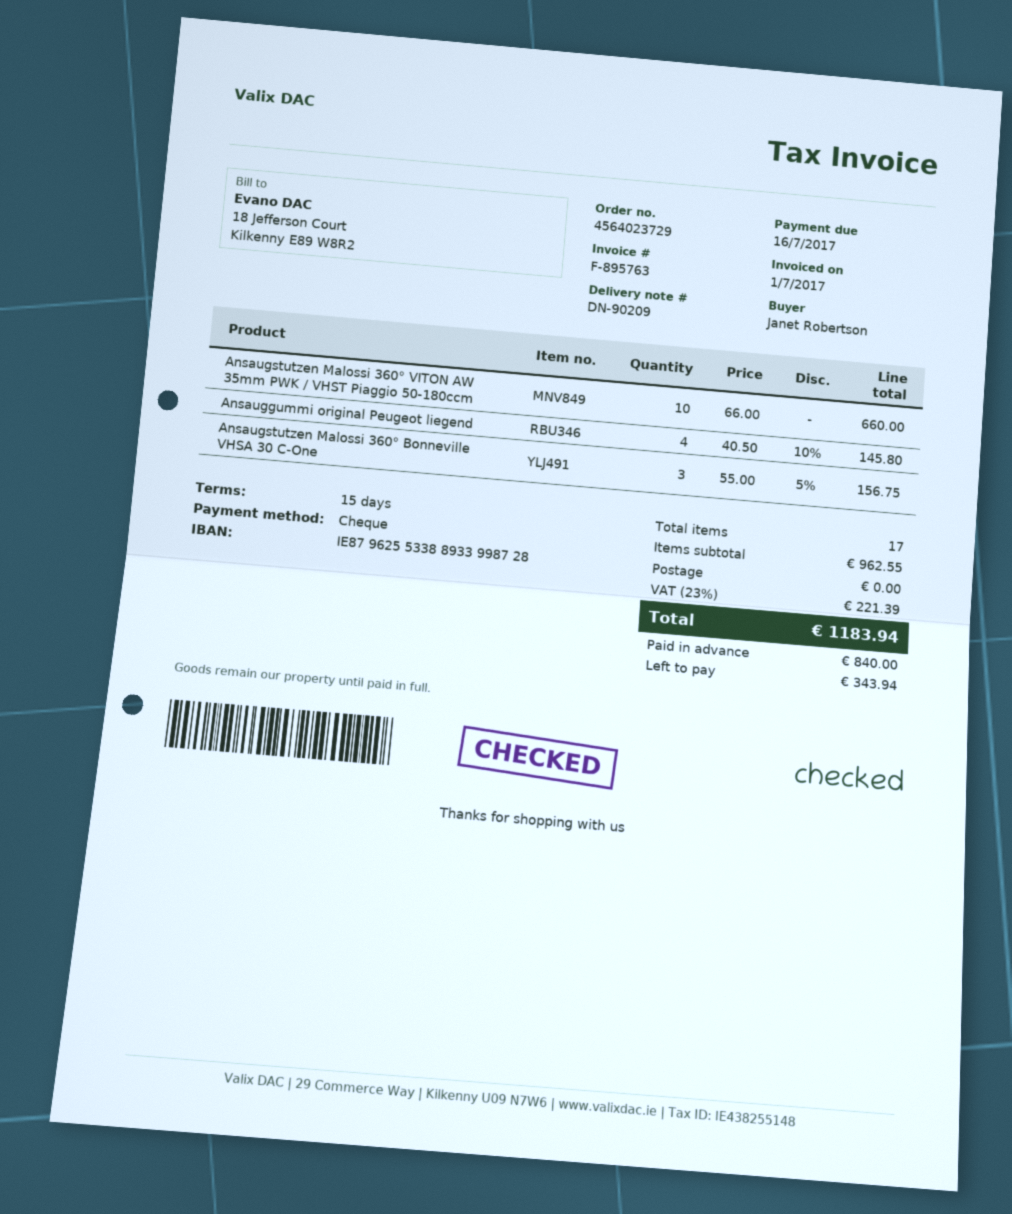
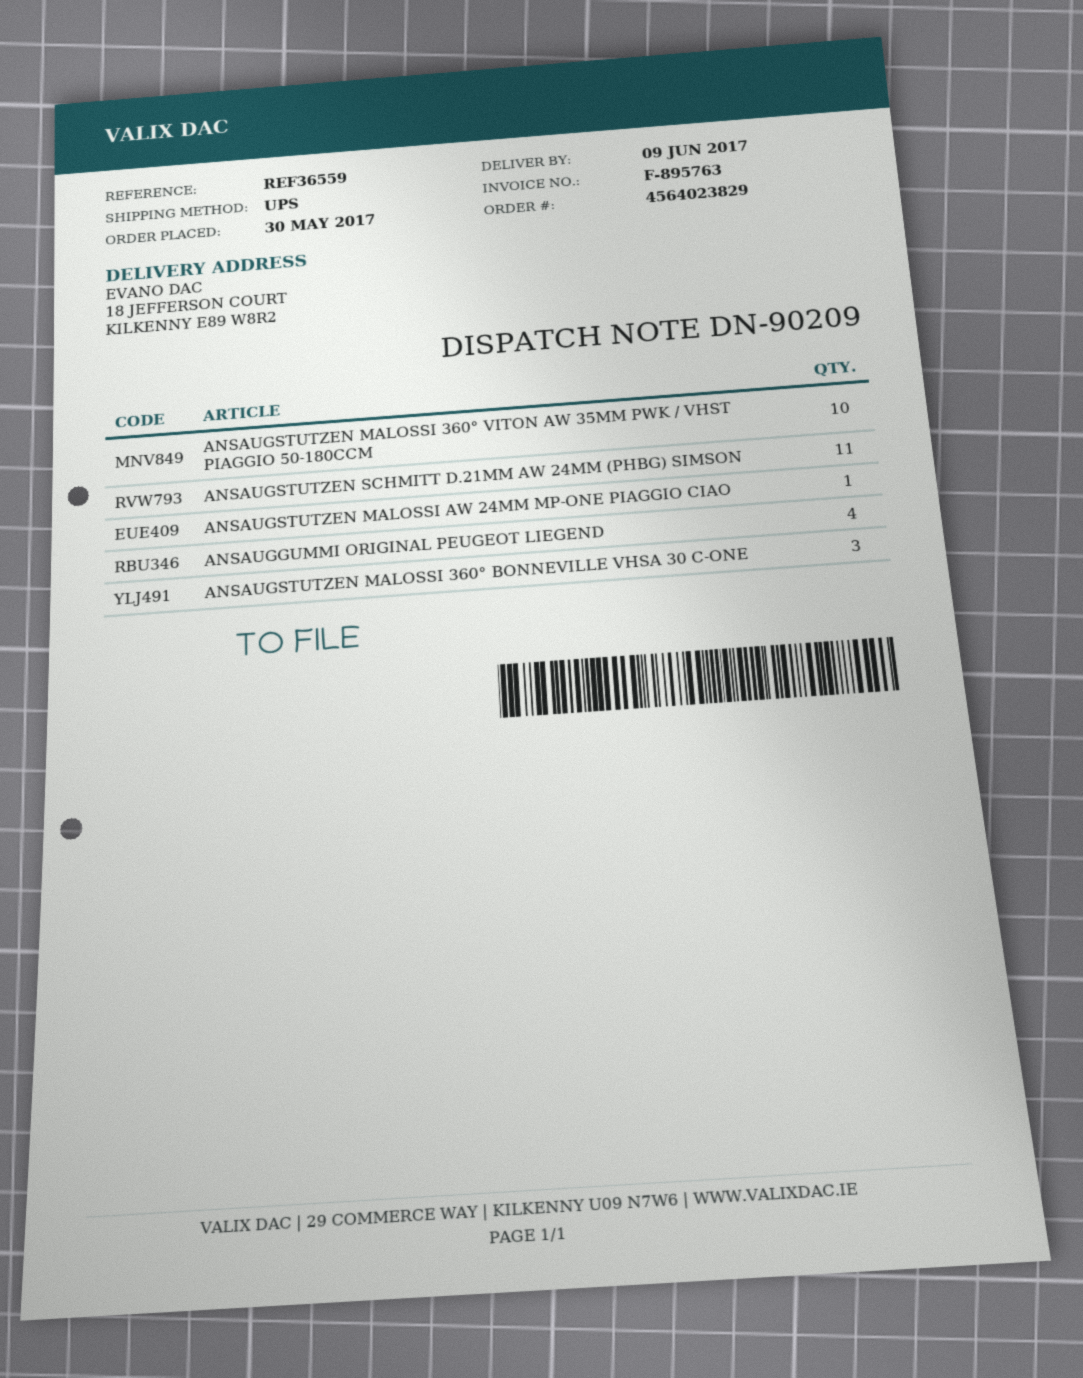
order number: 4564023729 -> 4564023829
ANSAUGSTUTZEN SCHMITT D.21MM AW 24MM (PHBG) SIMSON: none -> 11
ANSAUGSTUTZEN MALOSSI AW 24MM MP-ONE PIAGGIO CIAO: none -> 1

